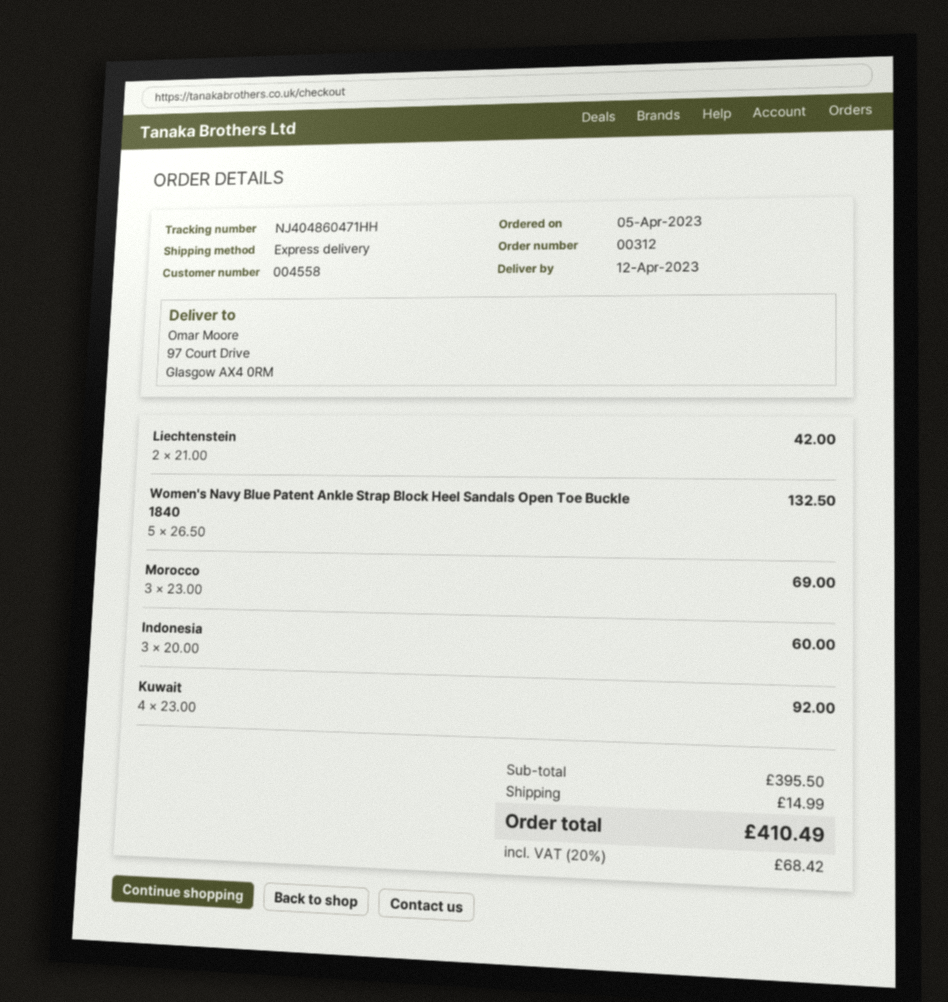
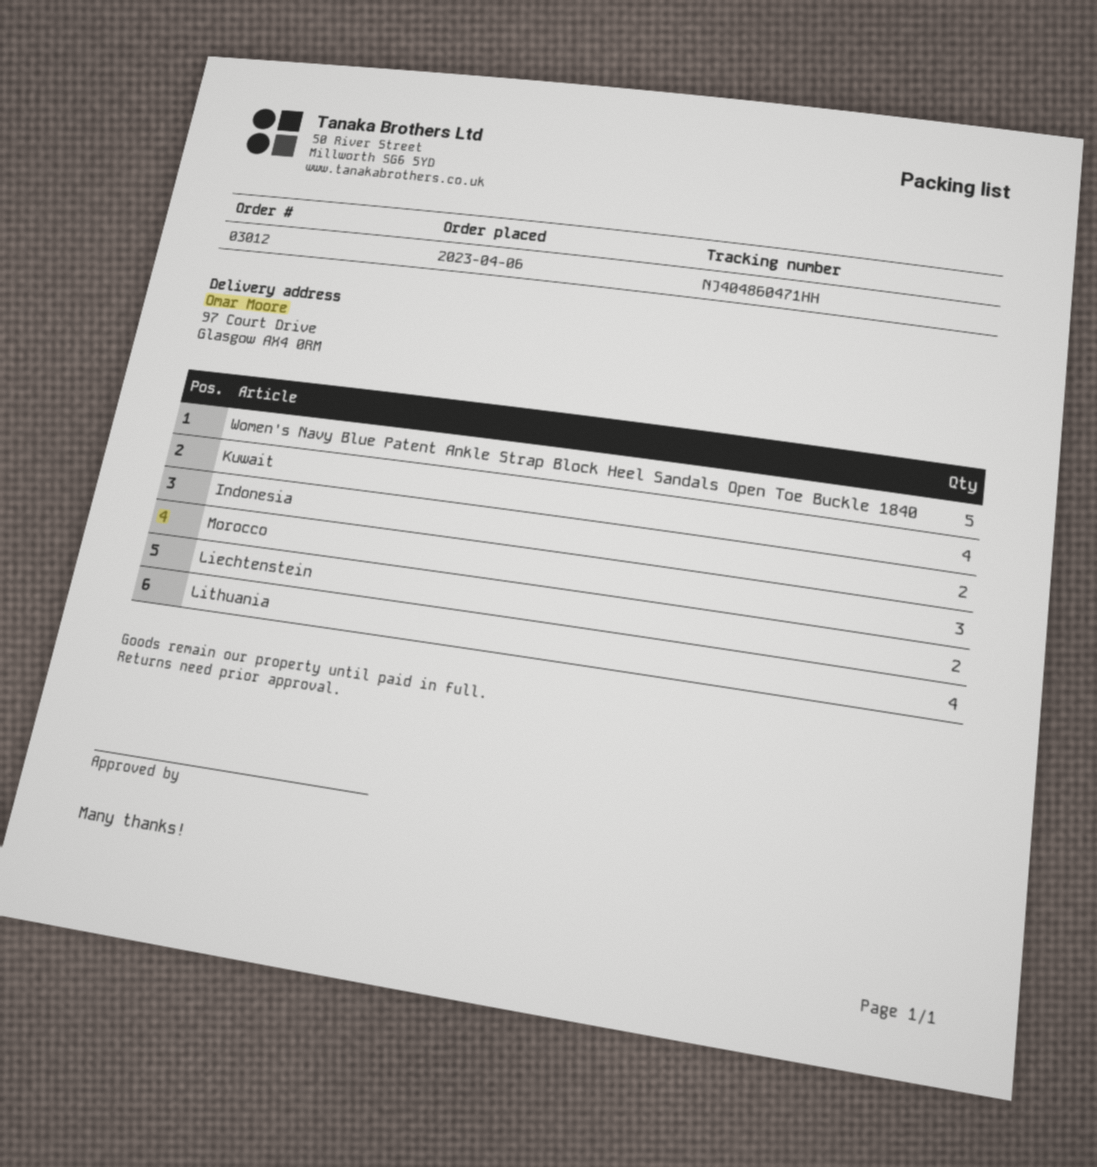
order number: 00312 -> 03012
order date: 2023-04-05 -> 2023-04-06
Indonesia: 3 -> 2
Lithuania: none -> 4

